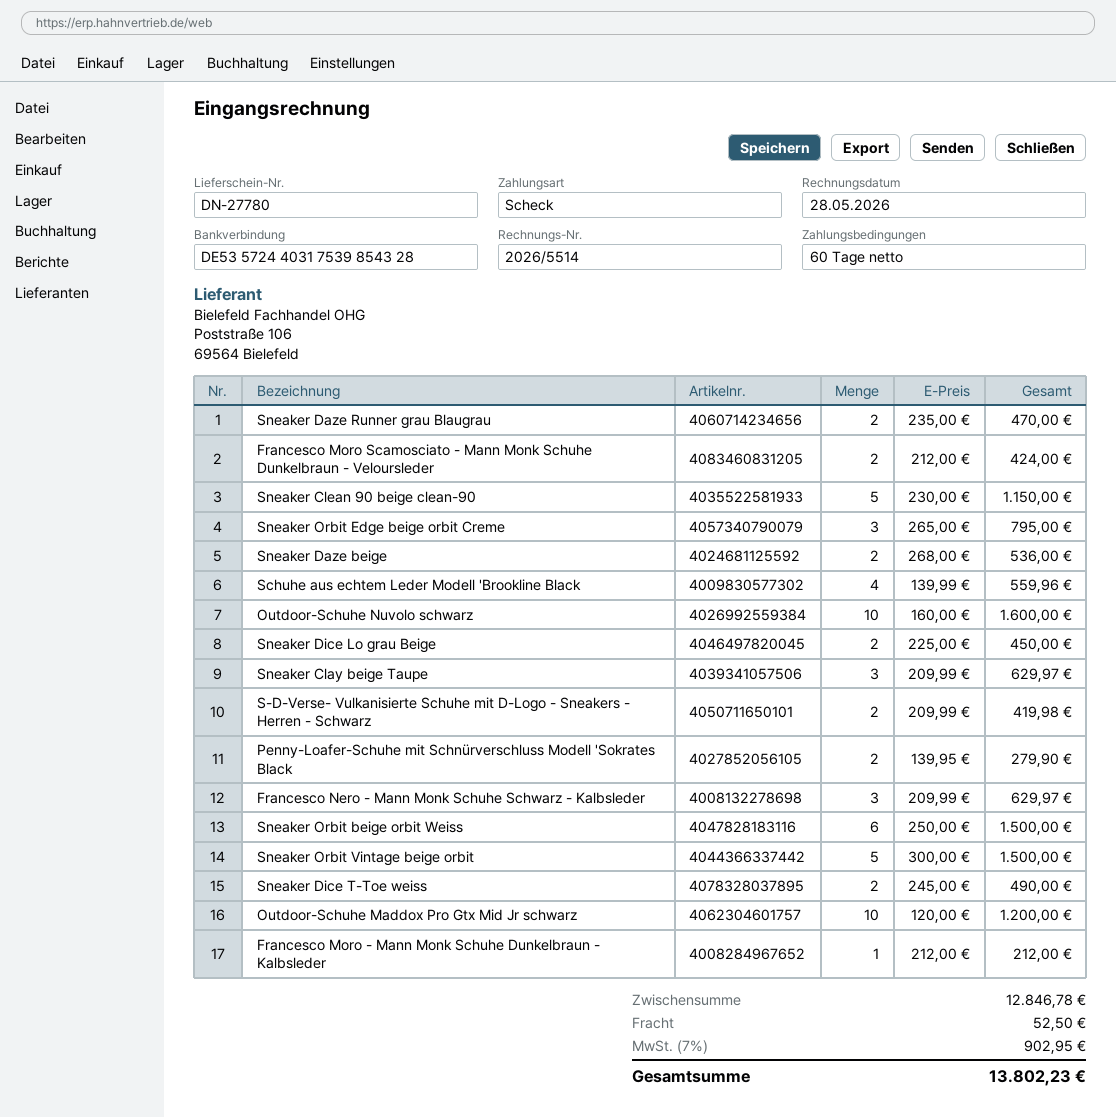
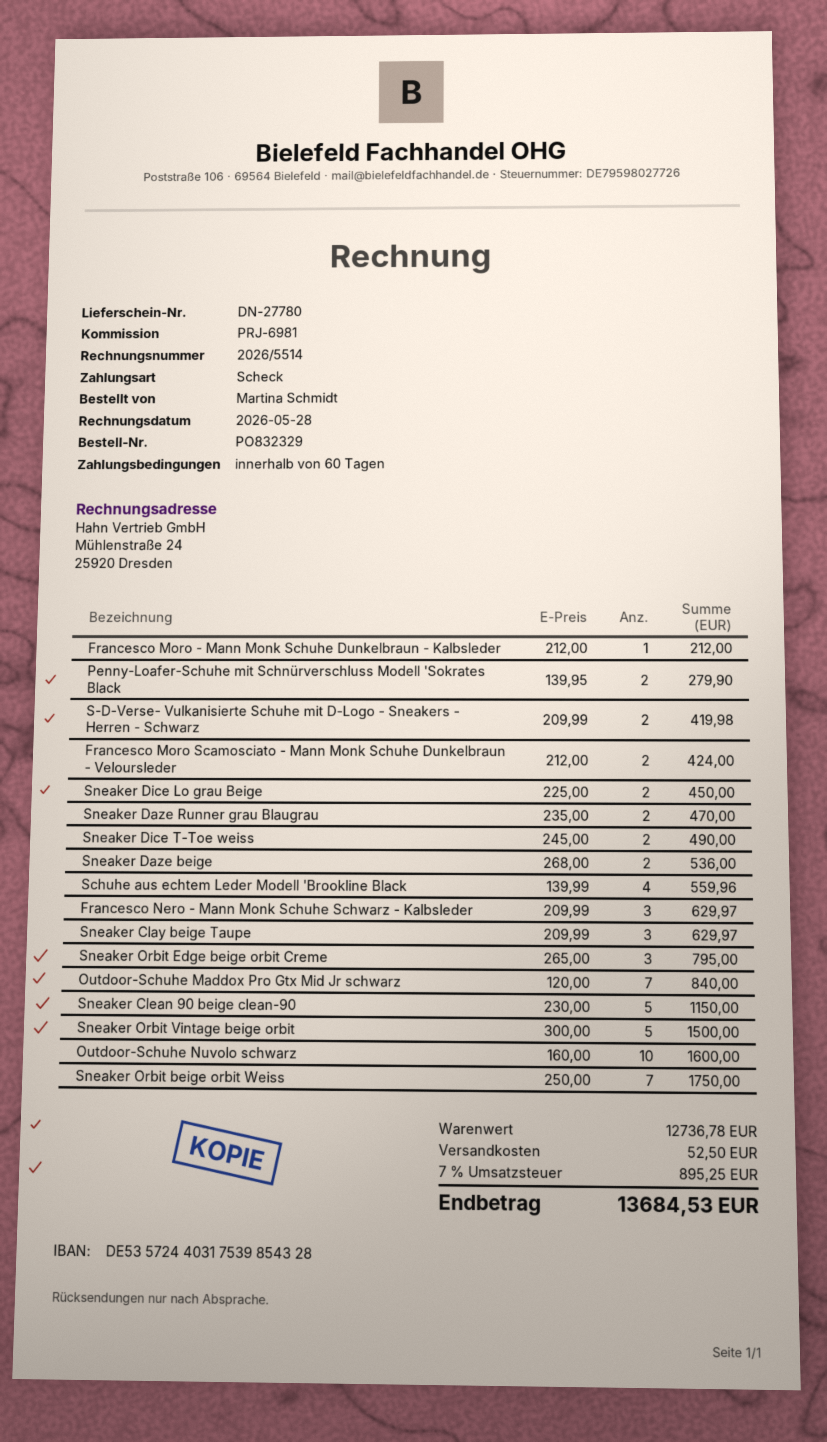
Sneaker Orbit beige orbit Weiss: 6 x 250.00 = 1500.00 -> 7 x 250.00 = 1750.00
Outdoor-Schuhe Maddox Pro Gtx Mid Jr schwarz: 10 x 120.00 = 1200.00 -> 7 x 120.00 = 840.00
subtotal: 12846.78 -> 12736.78
tax: 7% = 902.95 -> 7% = 895.25
total: 13802.23 -> 13684.53

